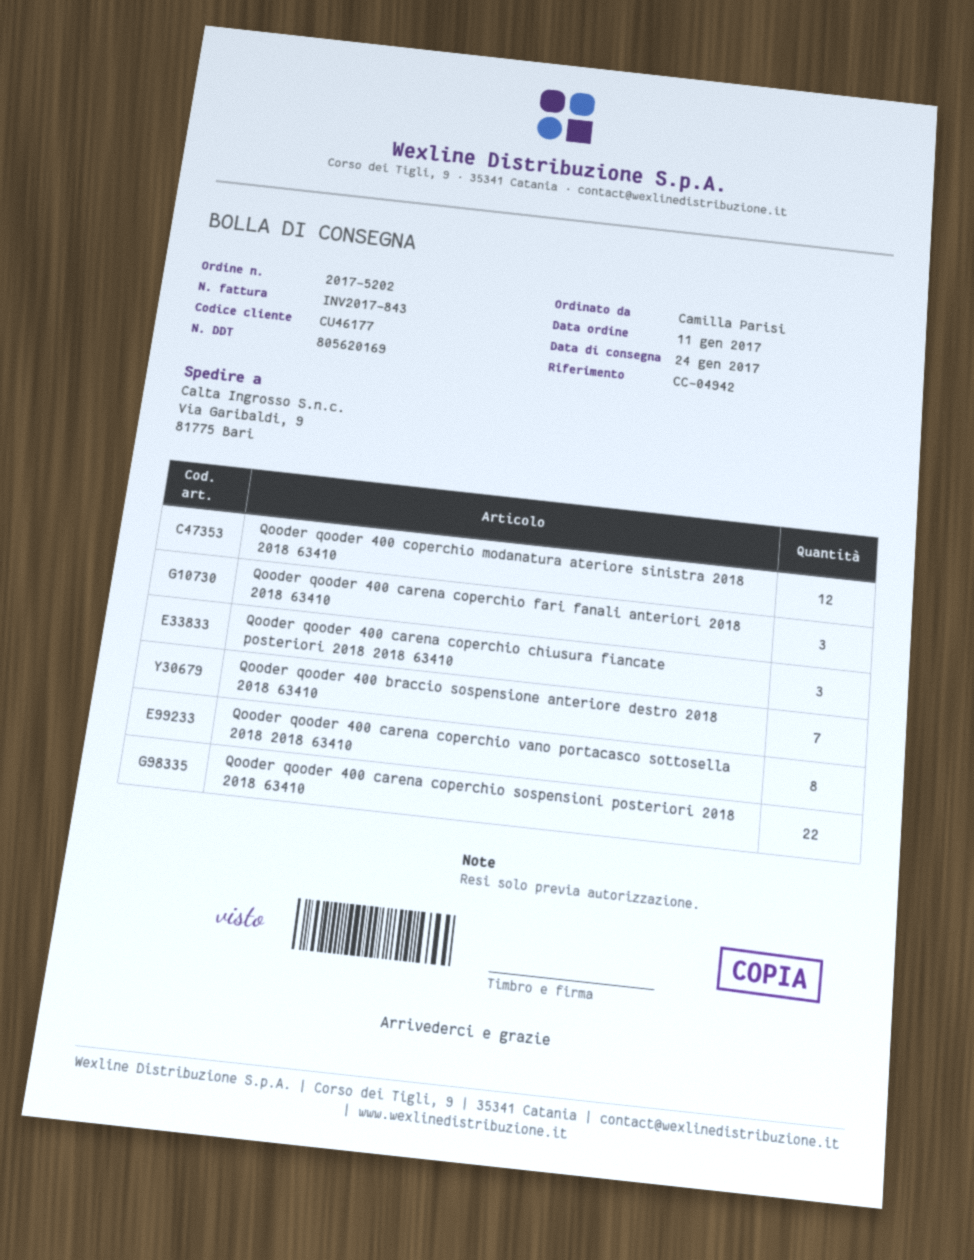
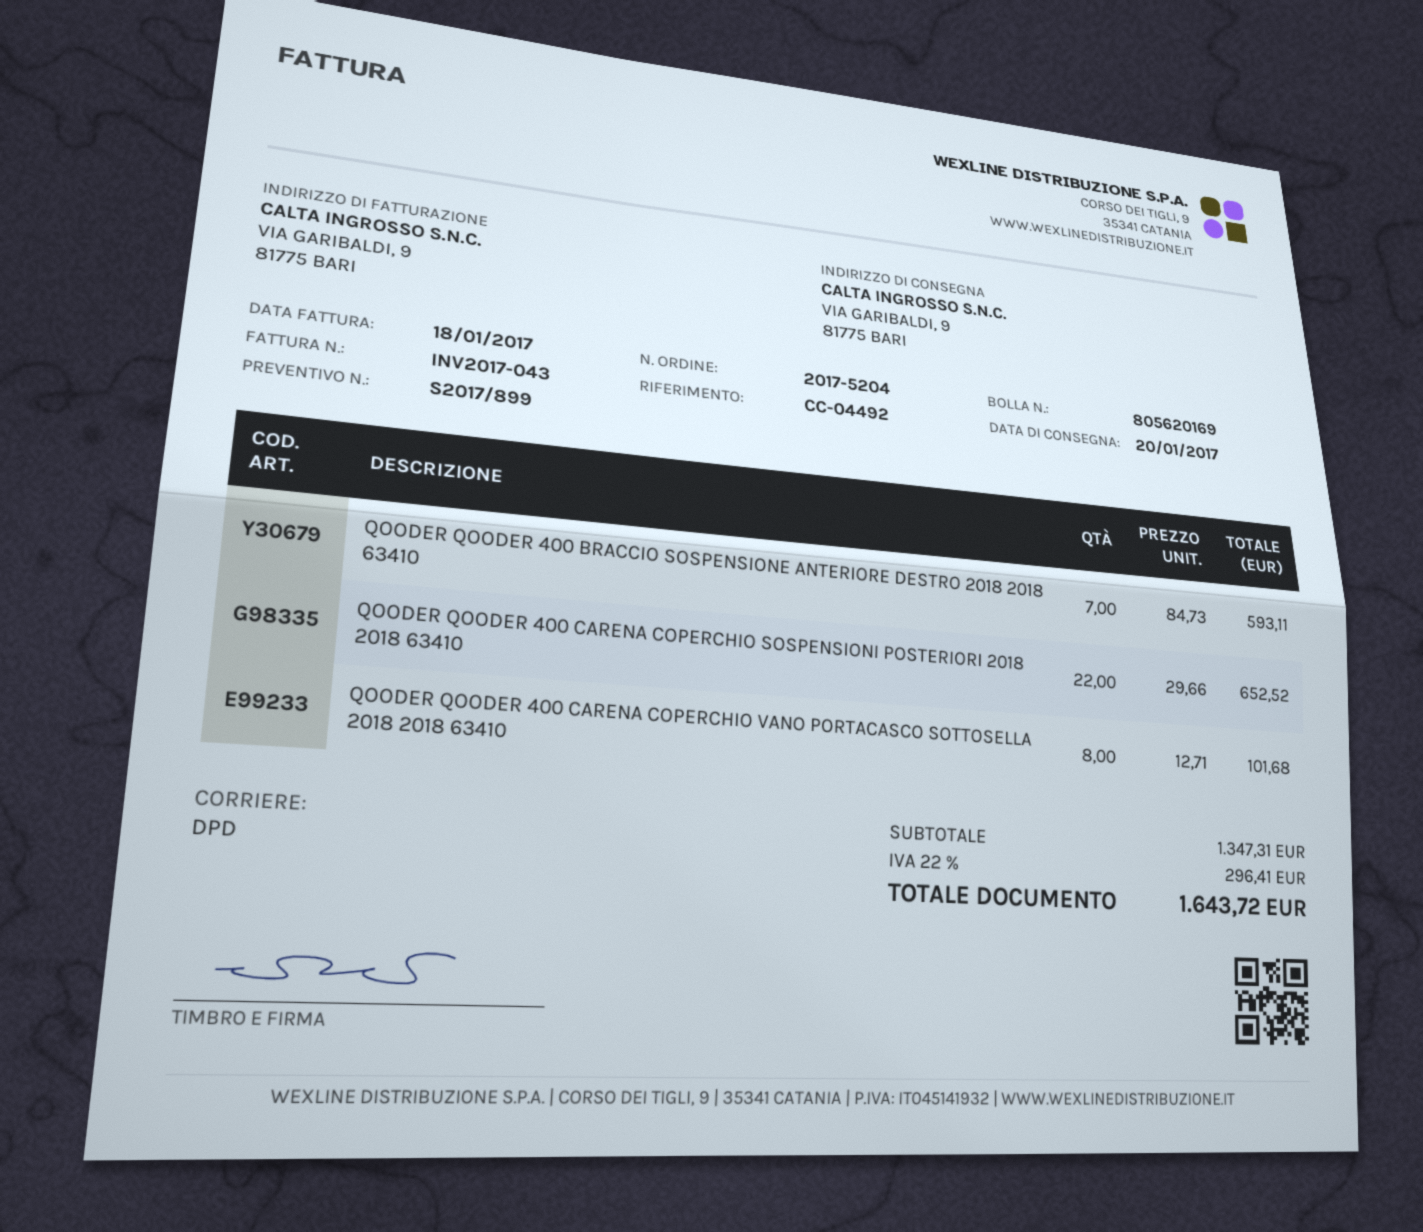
order number: 2017-5202 -> 2017-5204
delivery date: 2017-01-24 -> 2017-01-20
invoice number: INV2017-843 -> INV2017-043
reference: CC-04942 -> CC-04492
Qooder qooder 400 coperchio modanatura ateriore sinistra 2018 2018 63410: 12 -> none
Qooder qooder 400 carena coperchio fari fanali anteriori 2018 2018 63410: 3 -> none
Qooder qooder 400 carena coperchio chiusura fiancate posteriori 2018 2018 63410: 3 -> none

